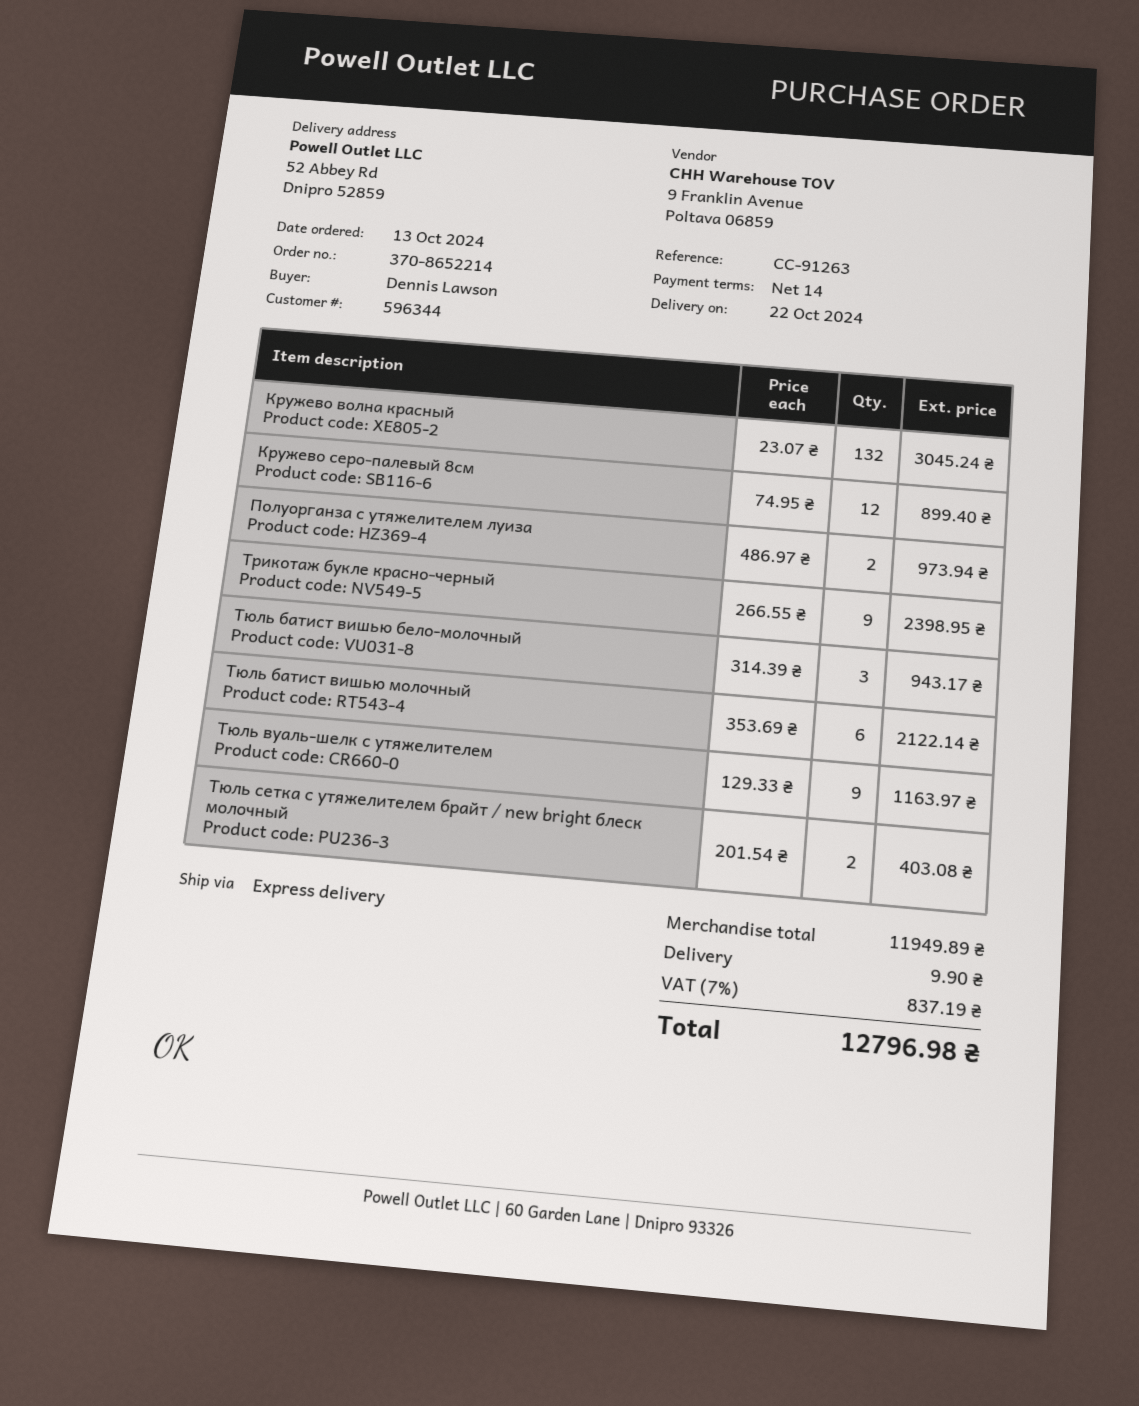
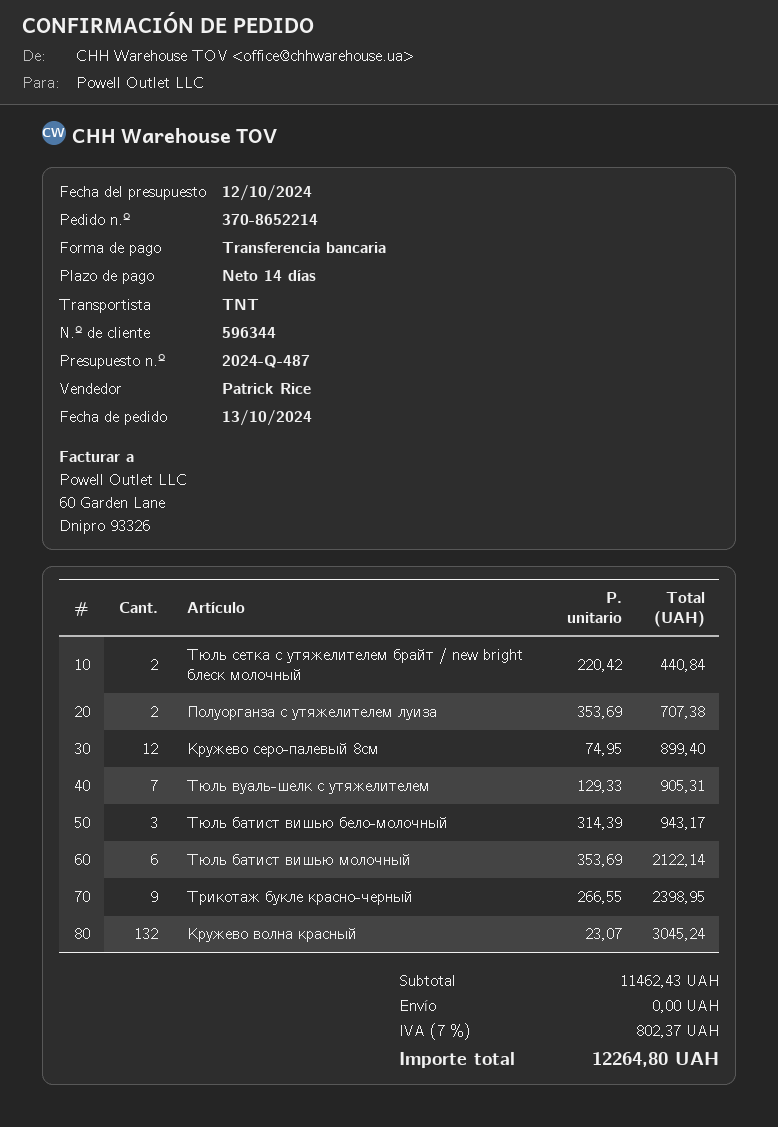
shipping method: express -> TNT
Полуорганза с утяжелителем луиза: 2 x 486.97 = 973.94 -> 2 x 353.69 = 707.38
Тюль вуаль-шелк с утяжелителем: 9 x 129.33 = 1163.97 -> 7 x 129.33 = 905.31
Тюль сетка с утяжелителем брайт / new bright блеск молочный: 2 x 201.54 = 403.08 -> 2 x 220.42 = 440.84
subtotal: 11949.89 -> 11462.43
shipping: 9.90 -> 0.00
tax: 7% = 837.19 -> 7% = 802.37
total: 12796.98 -> 12264.80

